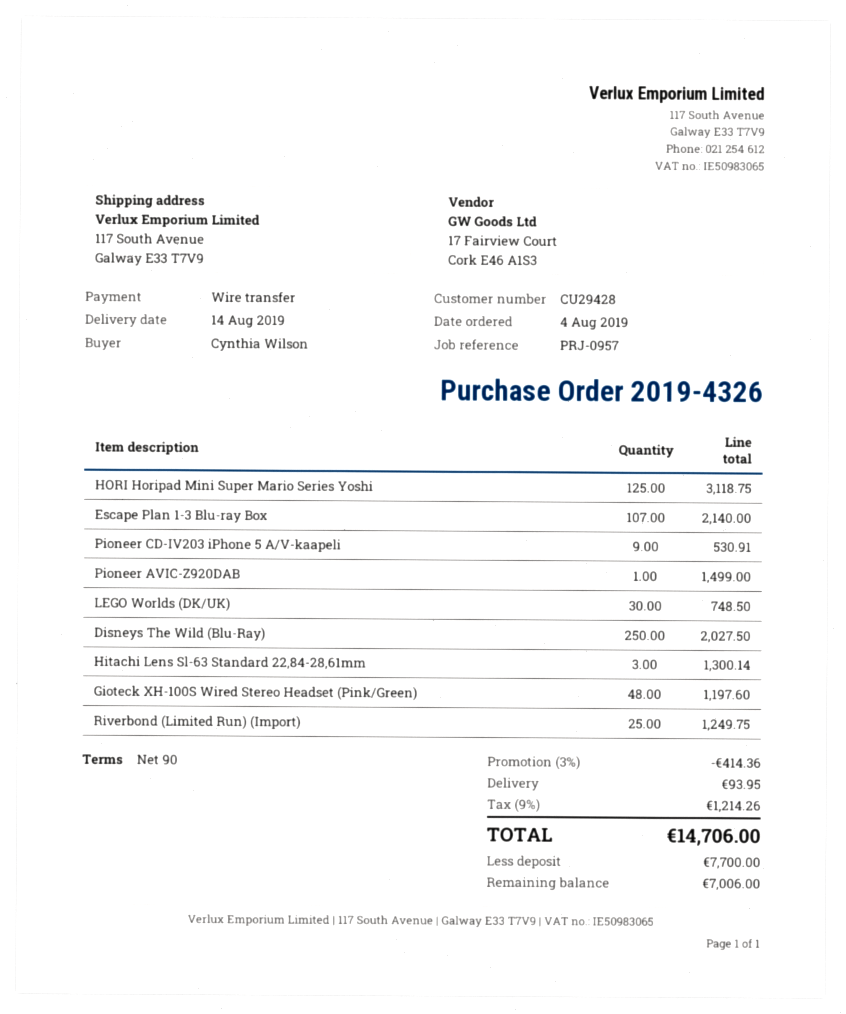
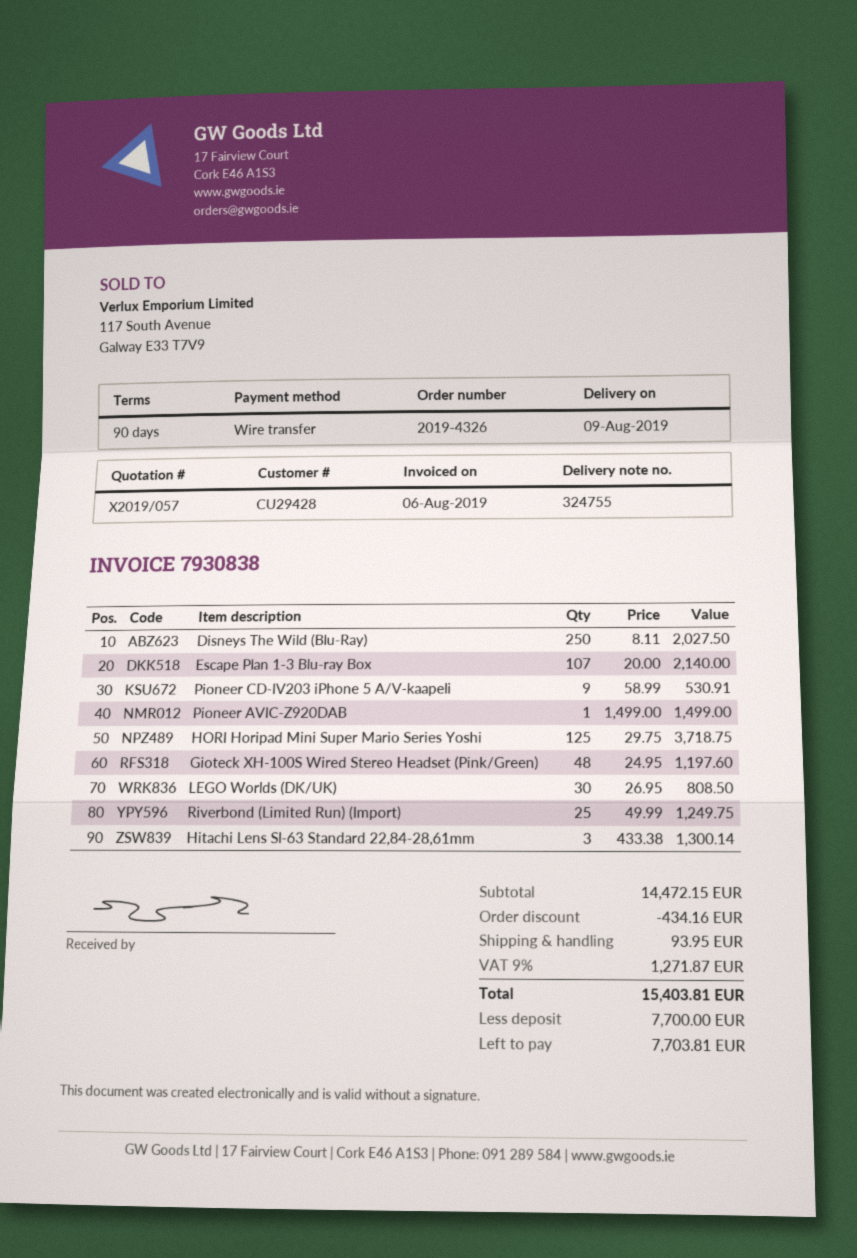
delivery date: 2019-08-14 -> 2019-08-09
HORI Horipad Mini Super Mario Series Yoshi: 125 for 3118.75 -> 125 for 3718.75
LEGO Worlds (DK/UK): 30 for 748.50 -> 30 for 808.50
discount: 414.36 -> 434.16
tax: 9% = 1214.26 -> 9% = 1271.87
total: 14706.00 -> 15403.81
balance: 7006.00 -> 7703.81

